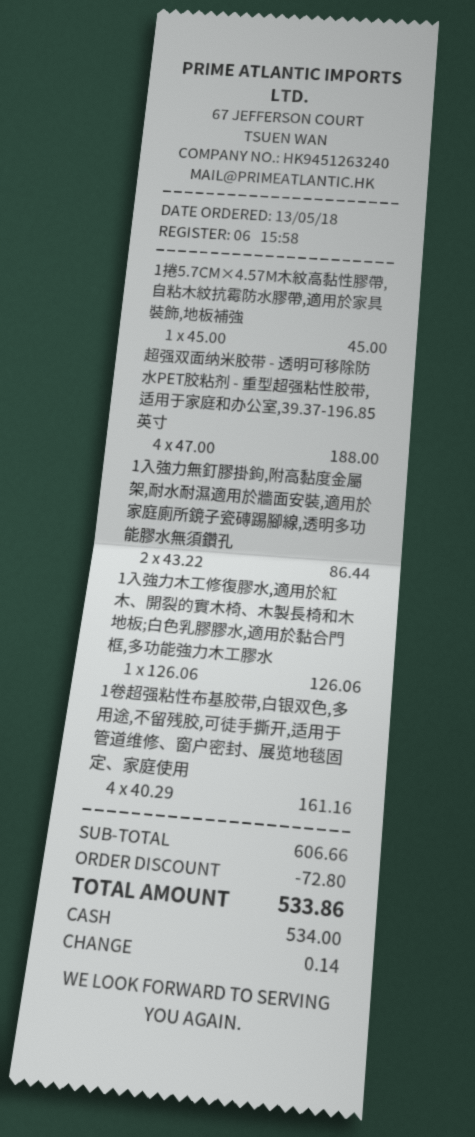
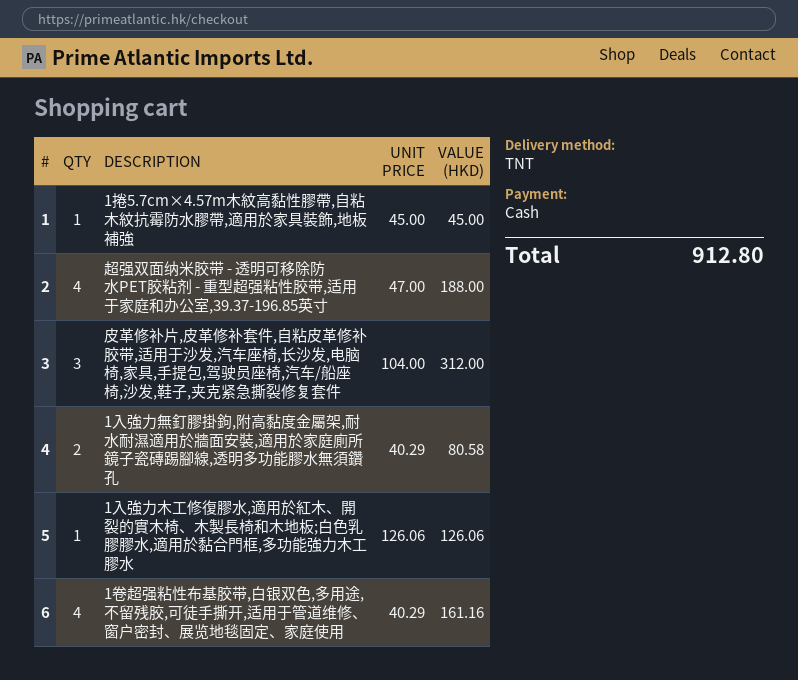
1入強力無釘膠掛鉤,附高黏度金屬架,耐水耐濕適用於牆面安裝,適用於家庭廁所鏡子瓷磚踢腳線,透明多功能膠水無須鑽孔: 2 x 43.22 = 86.44 -> 2 x 40.29 = 80.58
皮革修补片,皮革修补套件,自粘皮革修补胶带,适用于沙发,汽车座椅,长沙发,电脑椅,家具,手提包,驾驶员座椅,汽车/船座椅,沙发,鞋子,夹克紧急撕裂修复套件: none -> 3 x 104.00 = 312.00
discount: 72.80 -> none
total: 533.86 -> 912.80

